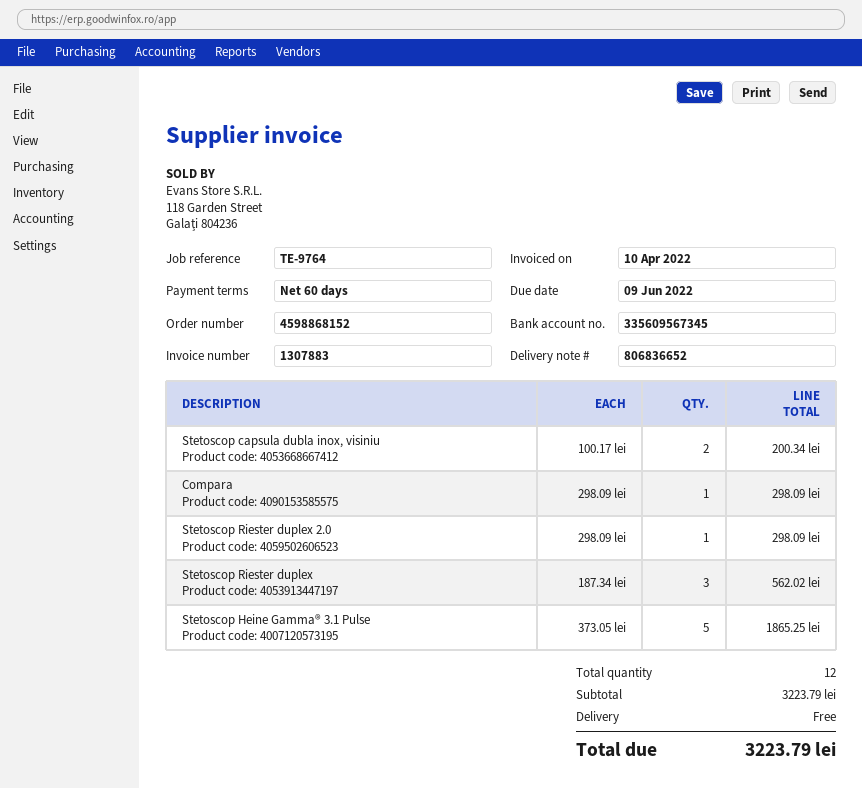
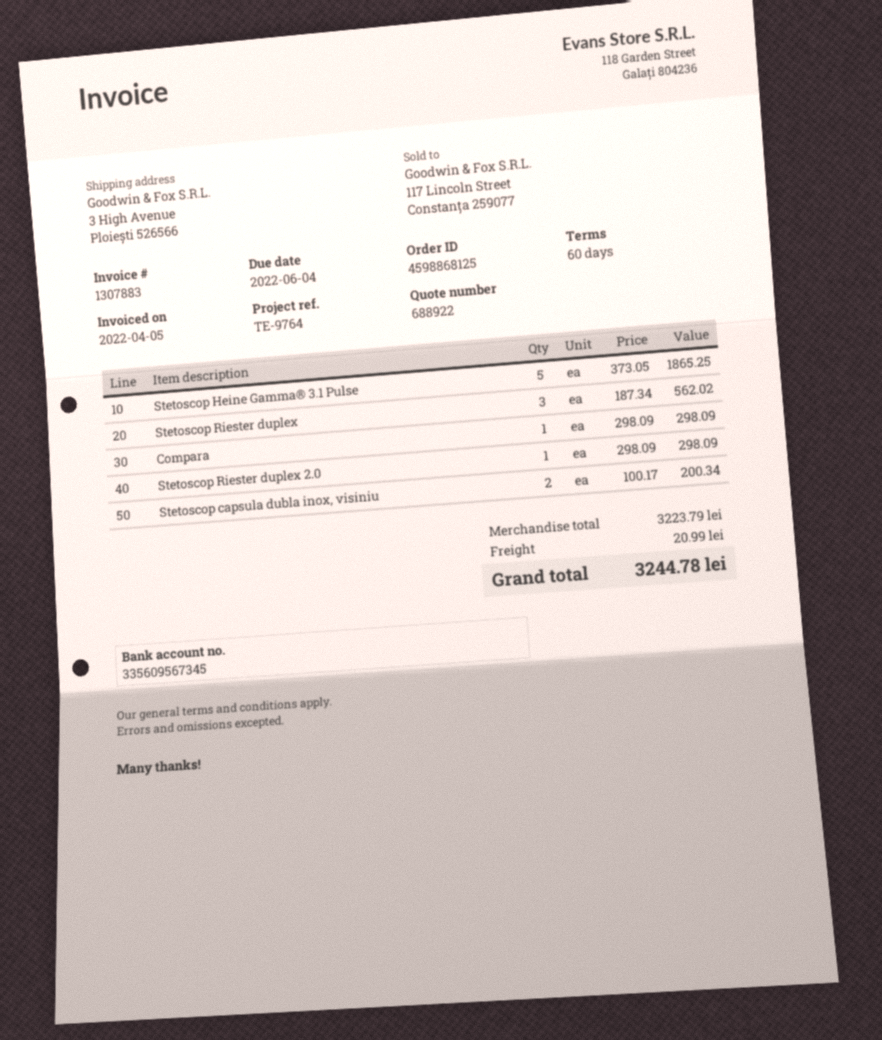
order number: 4598868152 -> 4598868125
invoice date: 2022-04-10 -> 2022-04-05
due date: 2022-06-09 -> 2022-06-04
shipping: 0.00 -> 20.99
total: 3223.79 -> 3244.78

